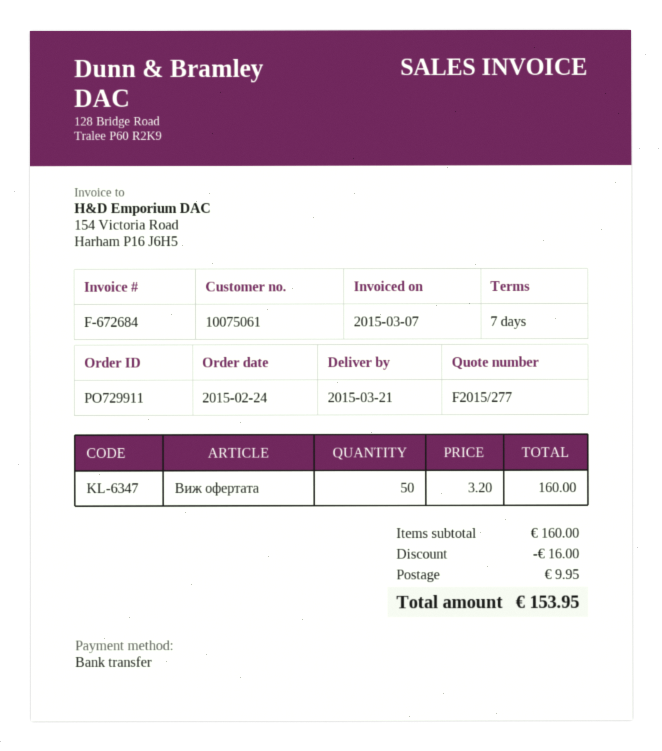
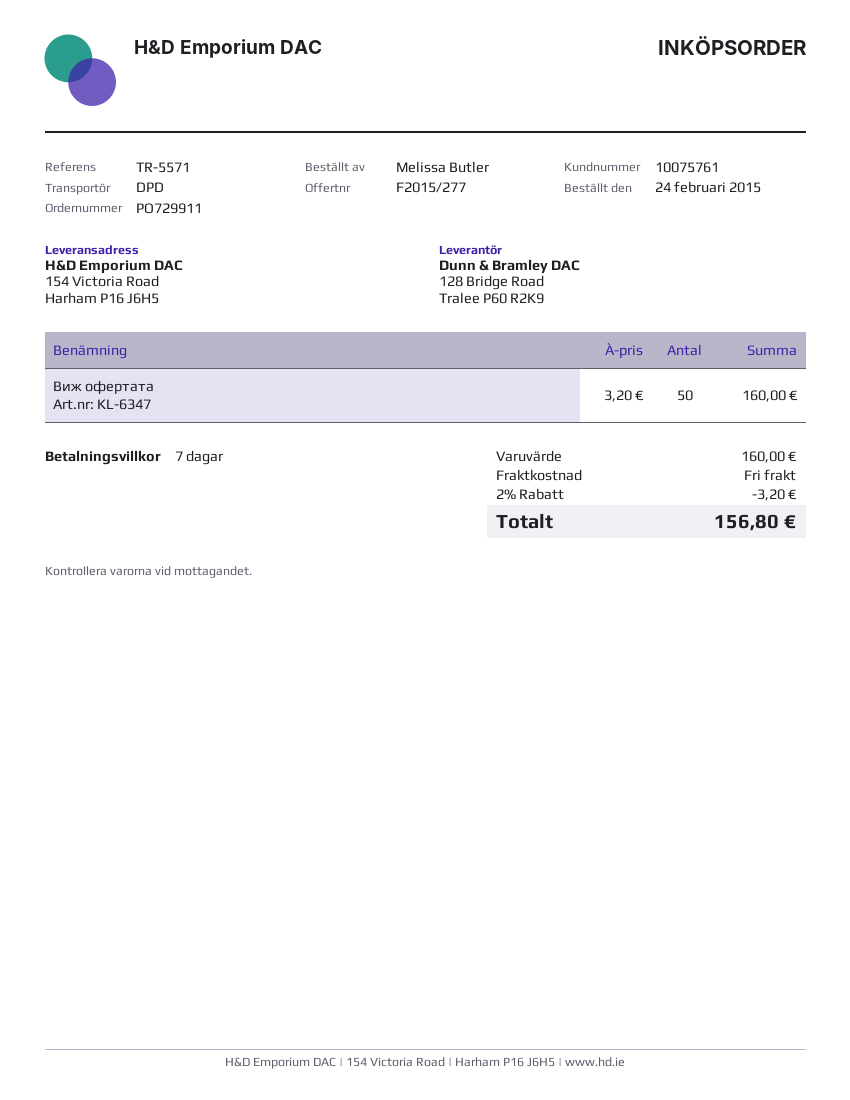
customer number: 10075061 -> 10075761
discount: 16.00 -> 3.20
shipping: 9.95 -> 0.00
total: 153.95 -> 156.80

